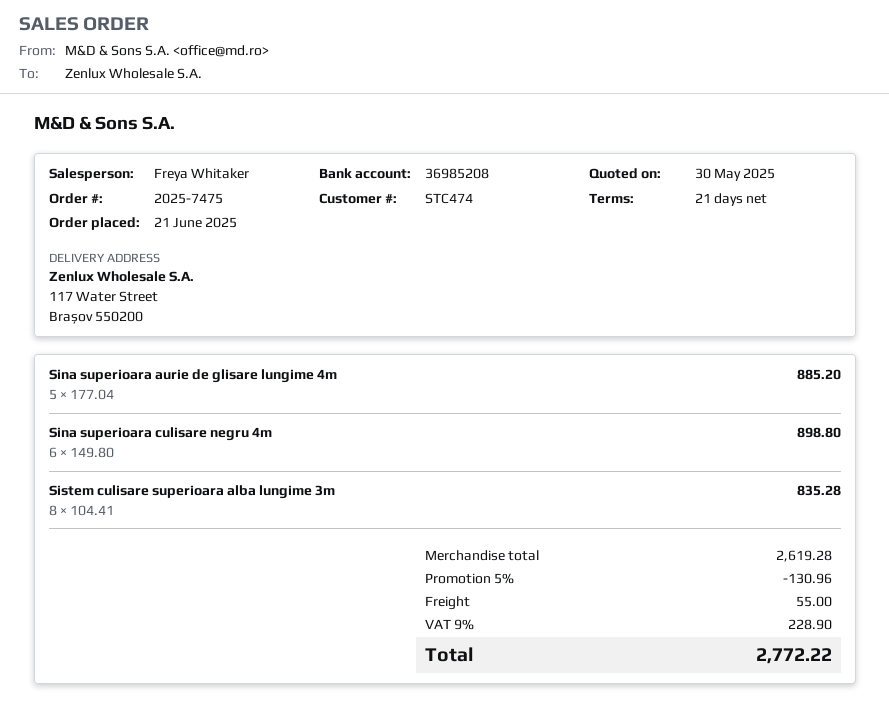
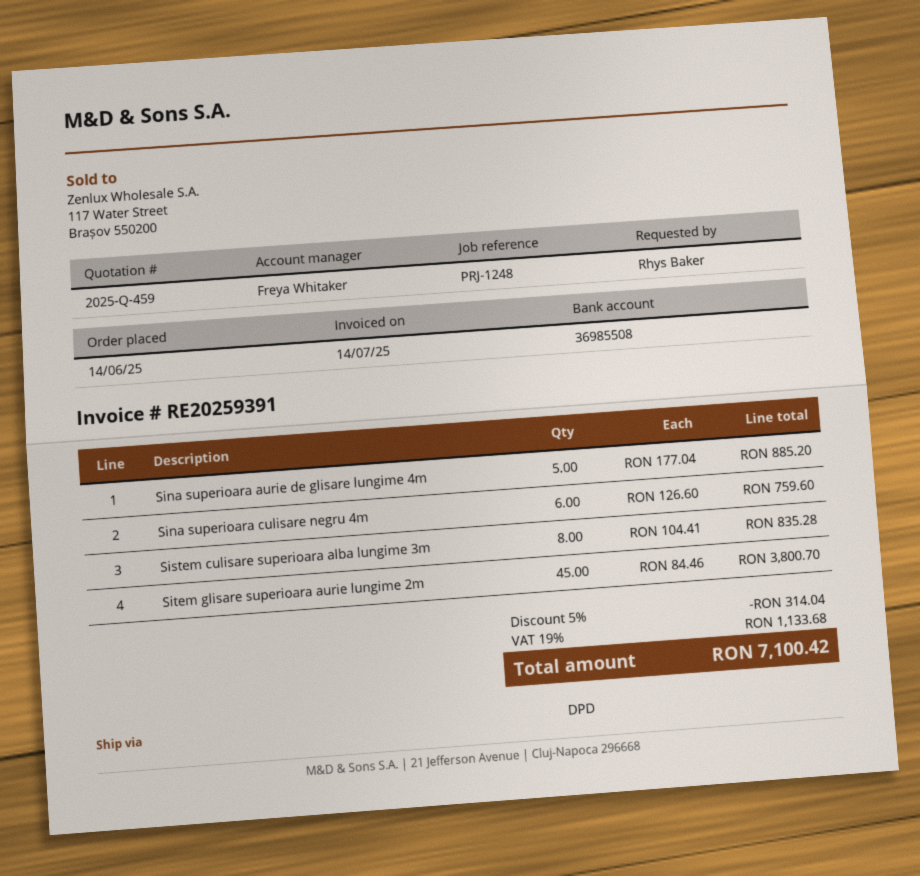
order date: 2025-06-21 -> 2025-06-14
bank account: 36985208 -> 36985508
Sina superioara culisare negru 4m: 6 x 149.80 = 898.80 -> 6 x 126.60 = 759.60
Sitem glisare superioara aurie lungime 2m: none -> 45 x 84.46 = 3800.70
discount: 5% = 130.96 -> 5% = 314.04
shipping: 55.00 -> none
tax: 9% = 228.90 -> 19% = 1133.68
total: 2772.22 -> 7100.42

